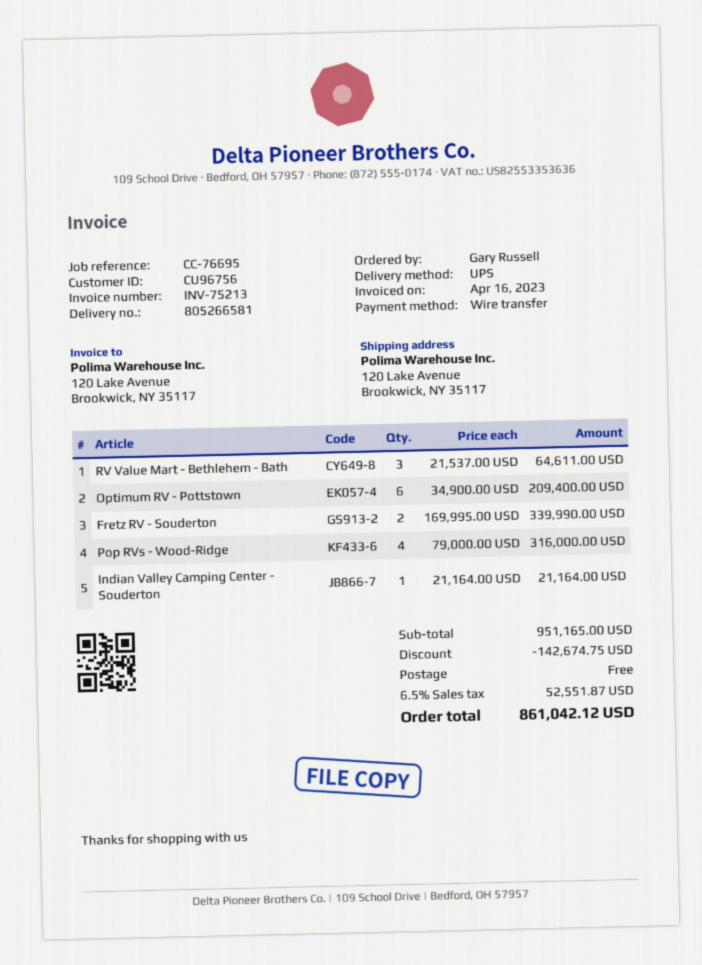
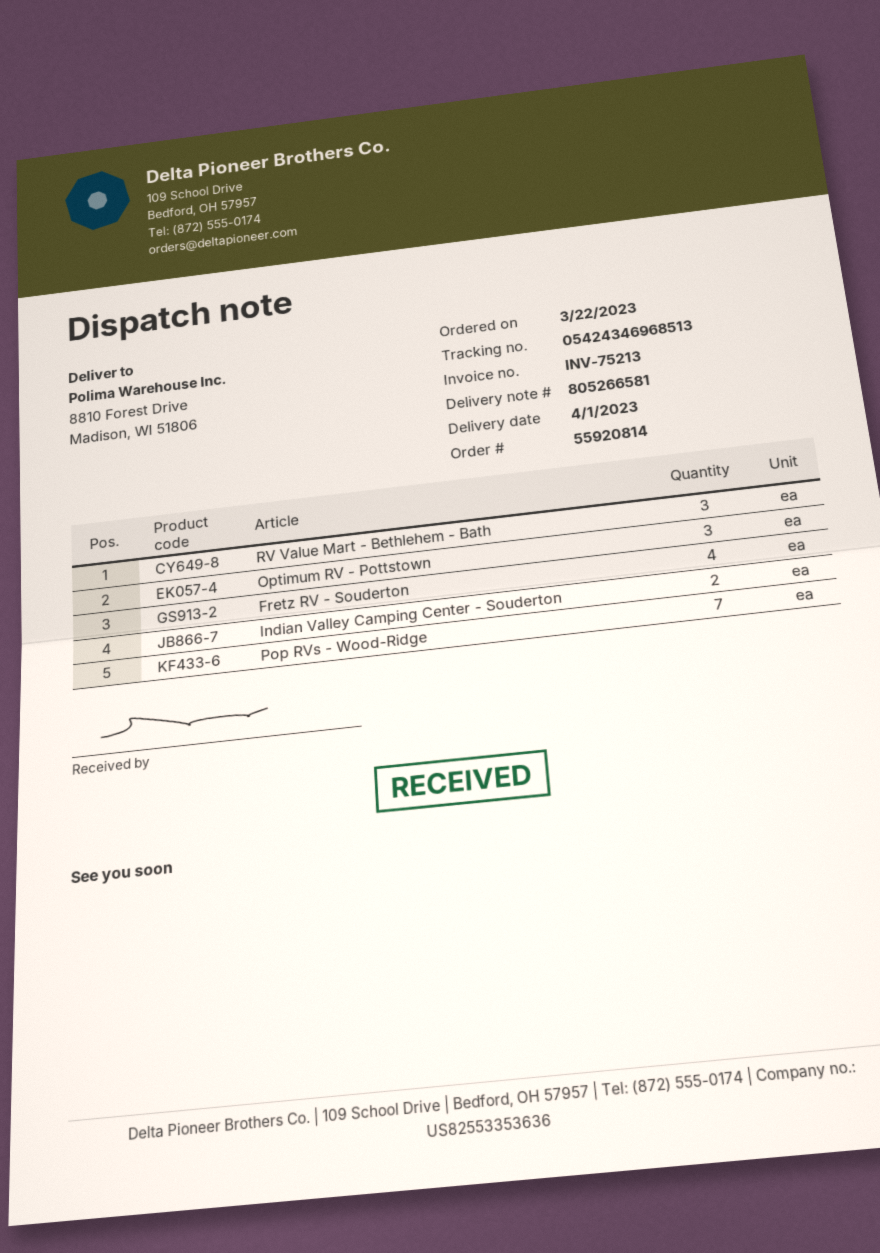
ship to: 120 Lake Avenue, Brookwick, NY 35117 -> 8810 Forest Drive, Madison, WI 51806
Optimum RV - Pottstown: 6 -> 3
Fretz RV - Souderton: 2 -> 4
Pop RVs - Wood-Ridge: 4 -> 7
Indian Valley Camping Center - Souderton: 1 -> 2

